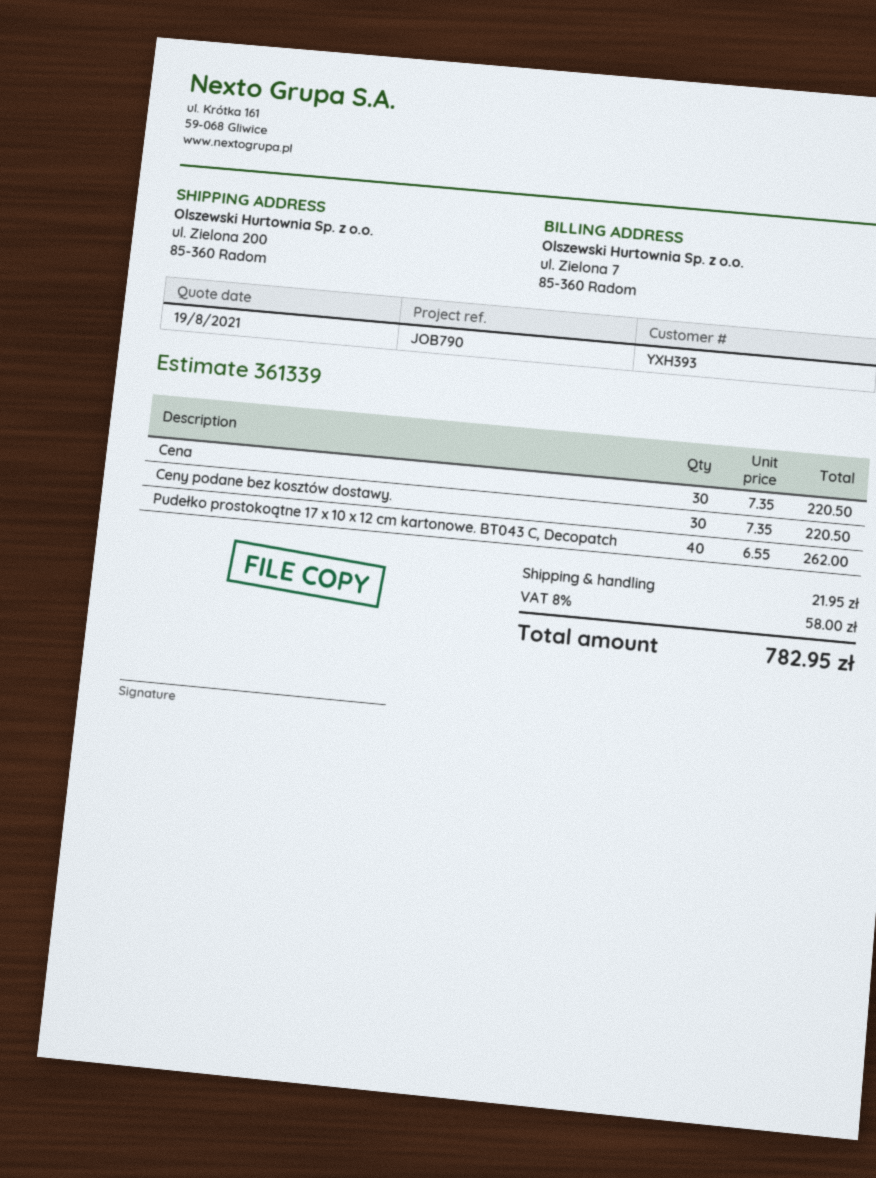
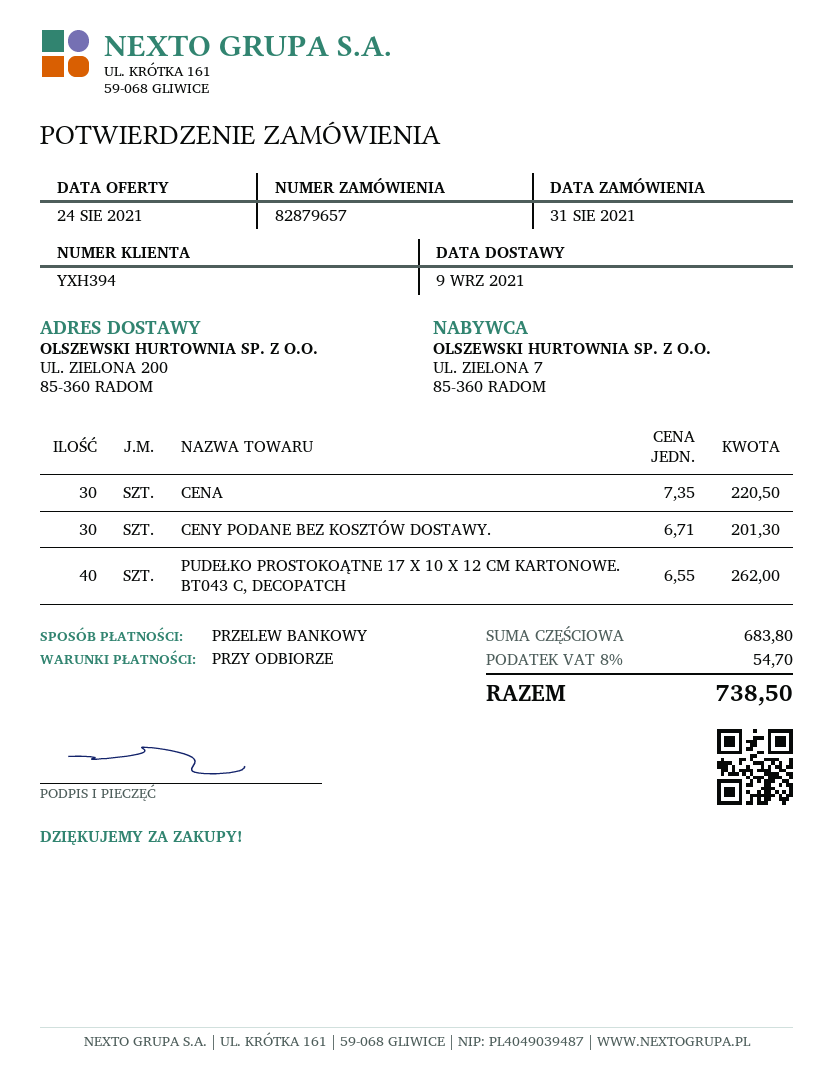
quote date: 2021-08-19 -> 2021-08-24
customer number: YXH393 -> YXH394
Ceny podane bez kosztów dostawy.: 30 x 7.35 = 220.50 -> 30 x 6.71 = 201.30
shipping: 21.95 -> none
tax: 8% = 58.00 -> 8% = 54.70
total: 782.95 -> 738.50

